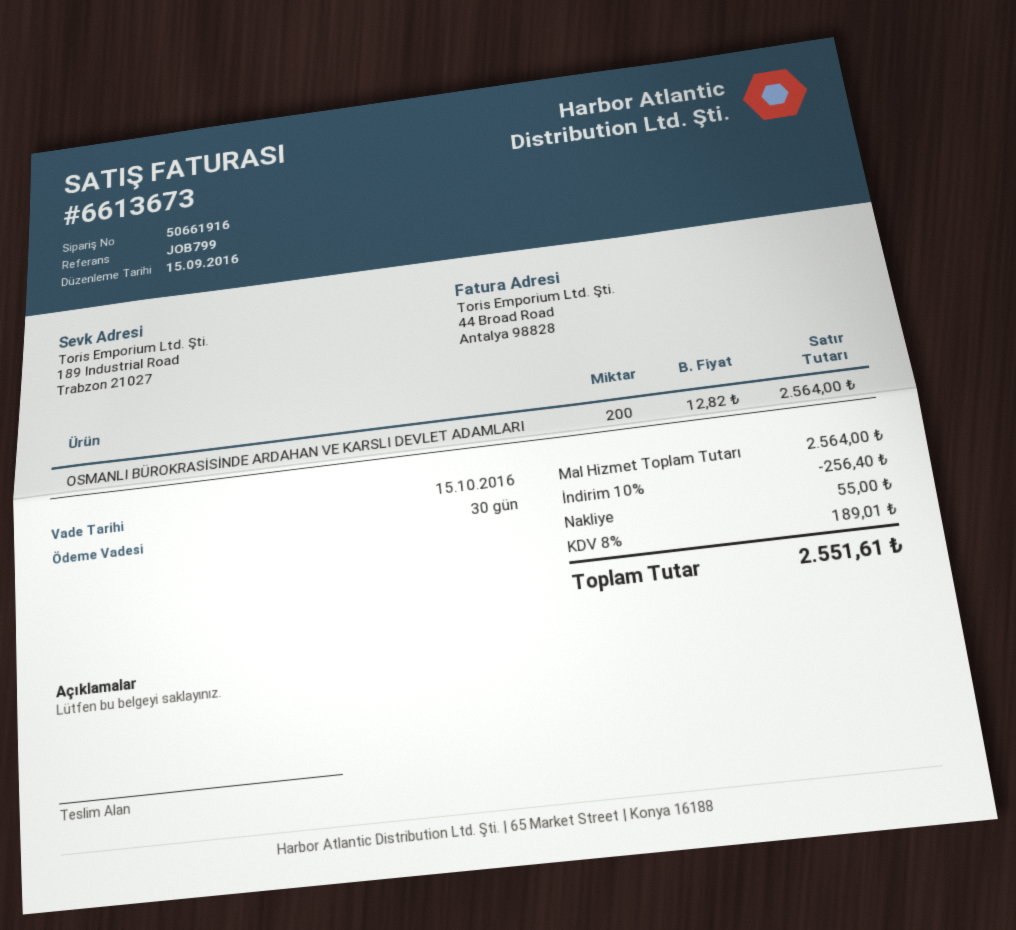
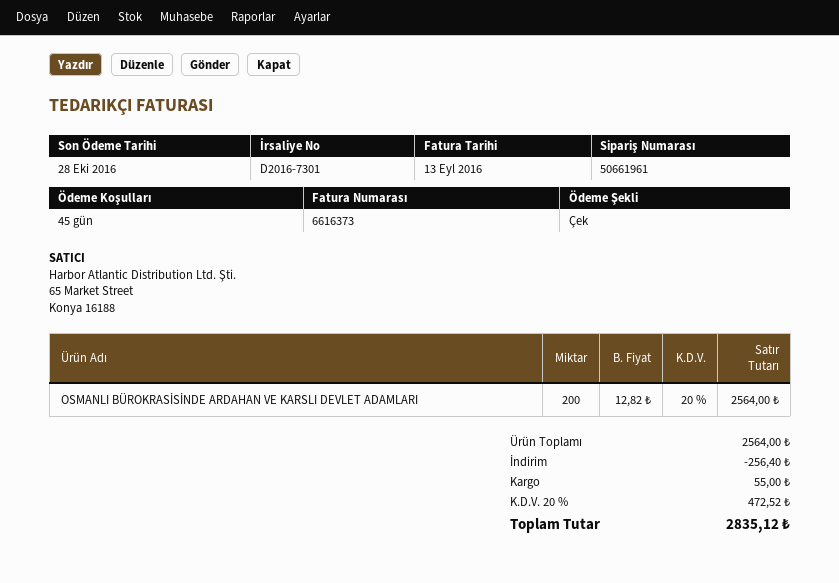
order number: 50661916 -> 50661961
invoice number: 6613673 -> 6616373
invoice date: 2016-09-15 -> 2016-09-13
payment terms: 30 days -> 45 days
due date: 2016-10-15 -> 2016-10-28
tax: 8% = 189.01 -> 20% = 472.52
total: 2551.61 -> 2835.12

